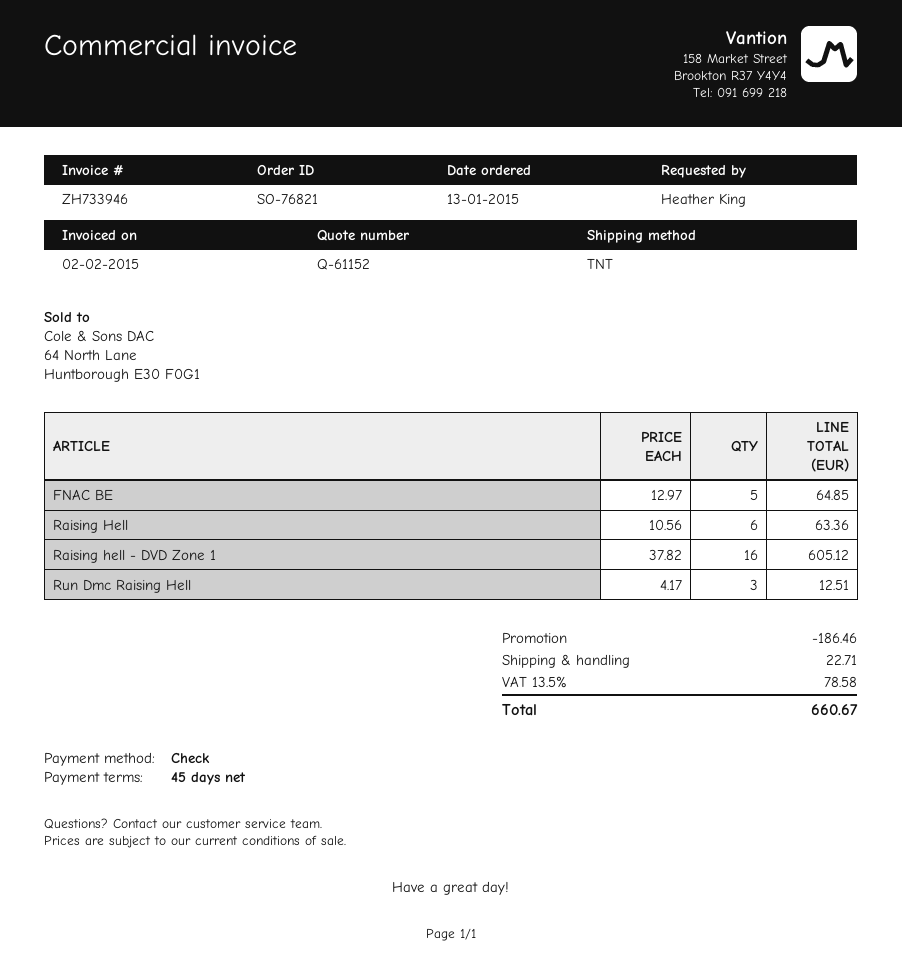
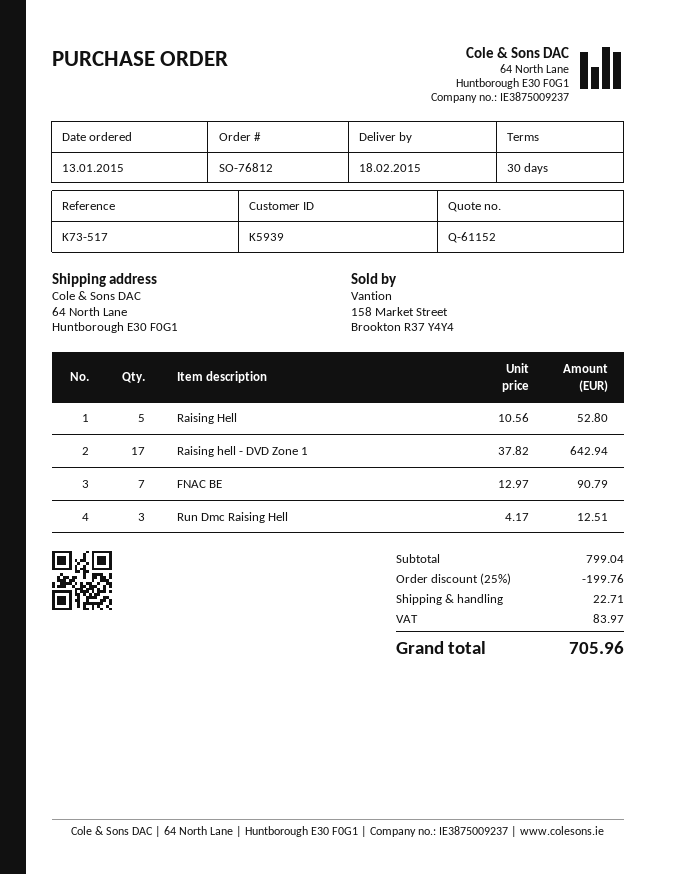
order number: SO-76821 -> SO-76812
payment terms: 45 days -> 30 days
FNAC BE: 5 x 12.97 = 64.85 -> 7 x 12.97 = 90.79
Raising Hell: 6 x 10.56 = 63.36 -> 5 x 10.56 = 52.80
Raising hell - DVD Zone 1: 16 x 37.82 = 605.12 -> 17 x 37.82 = 642.94
discount: 186.46 -> 199.76
tax: 78.58 -> 83.97
total: 660.67 -> 705.96

